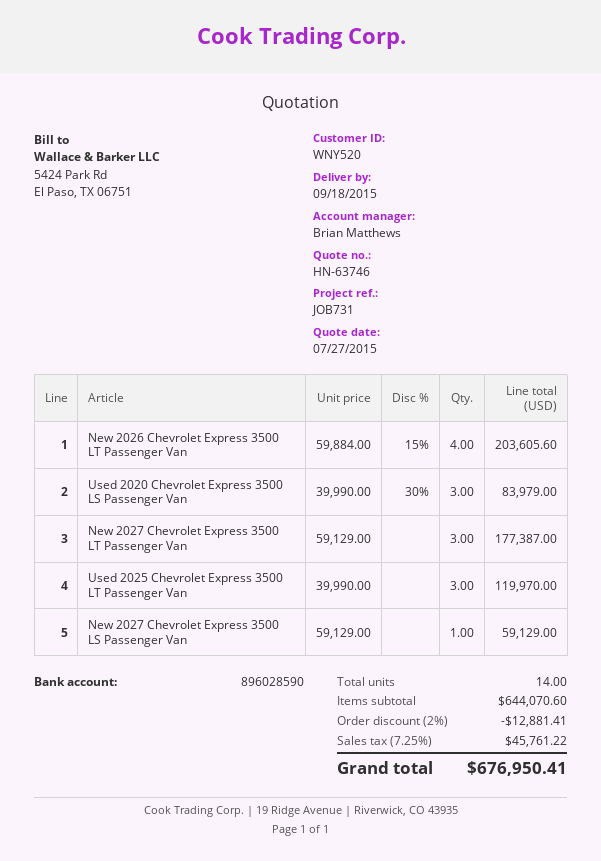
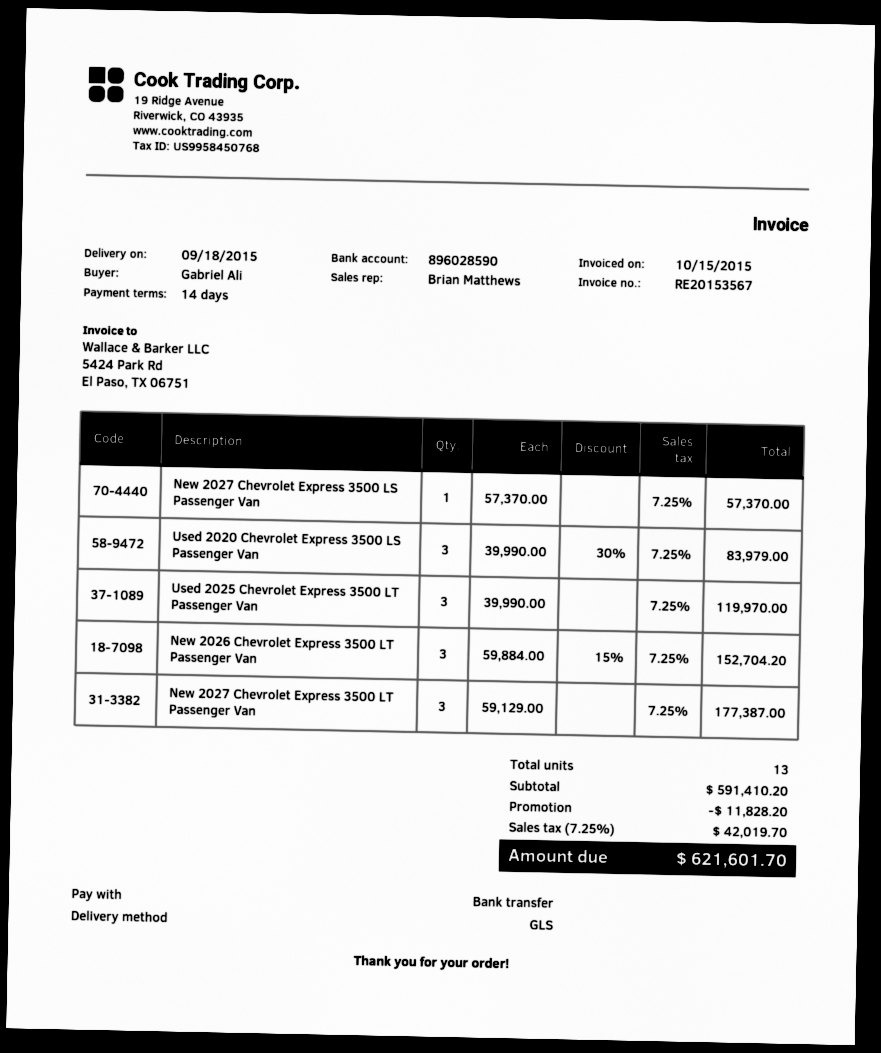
New 2026 Chevrolet Express 3500 LT Passenger Van: 4 x 59884.00 - 15% = 203605.60 -> 3 x 59884.00 - 15% = 152704.20
New 2027 Chevrolet Express 3500 LS Passenger Van: 1 x 59129.00 = 59129.00 -> 1 x 57370.00 = 57370.00
total quantity: 14 -> 13
subtotal: 644070.60 -> 591410.20
discount: 12881.41 -> 11828.20
tax: 7.25% = 45761.22 -> 7.25% = 42019.70
total: 676950.41 -> 621601.70

